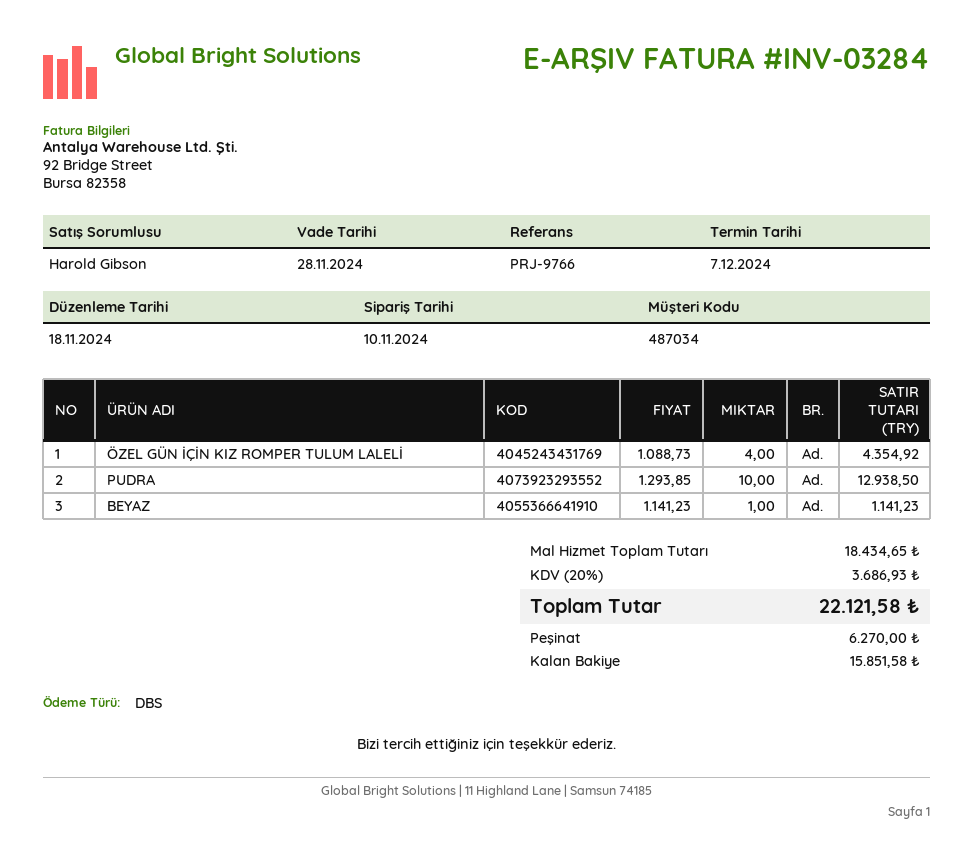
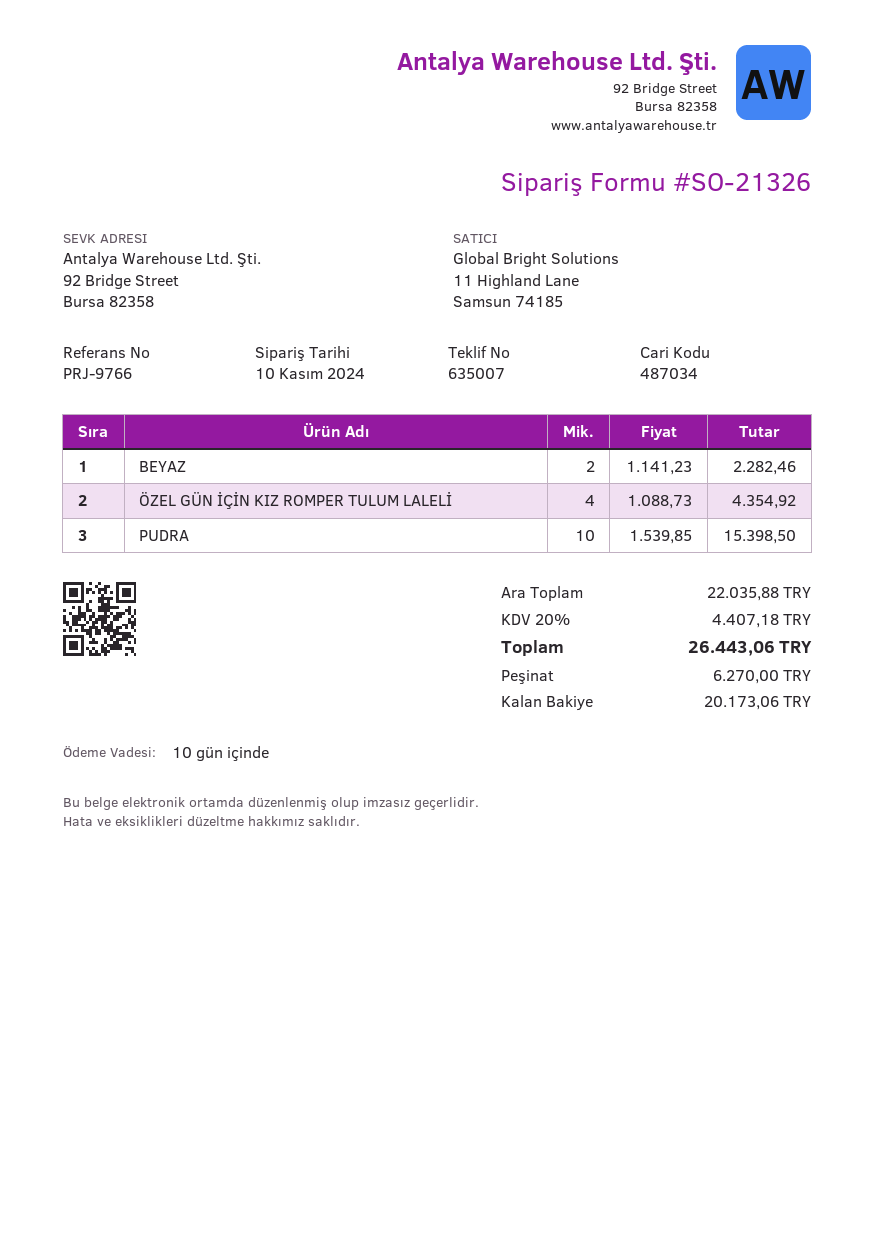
PUDRA: 10 x 1293.85 = 12938.50 -> 10 x 1539.85 = 15398.50
BEYAZ: 1 x 1141.23 = 1141.23 -> 2 x 1141.23 = 2282.46
subtotal: 18434.65 -> 22035.88
tax: 20% = 3686.93 -> 20% = 4407.18
total: 22121.58 -> 26443.06
balance: 15851.58 -> 20173.06

